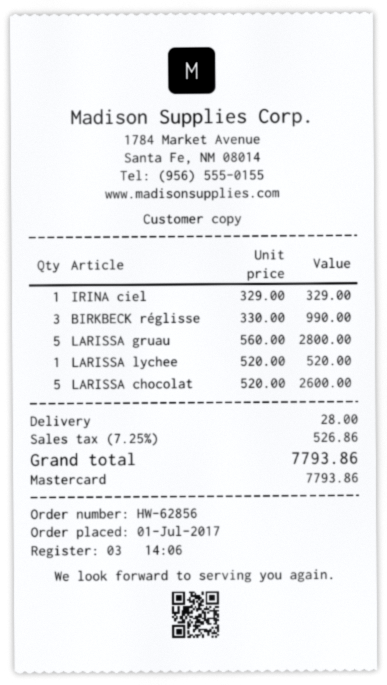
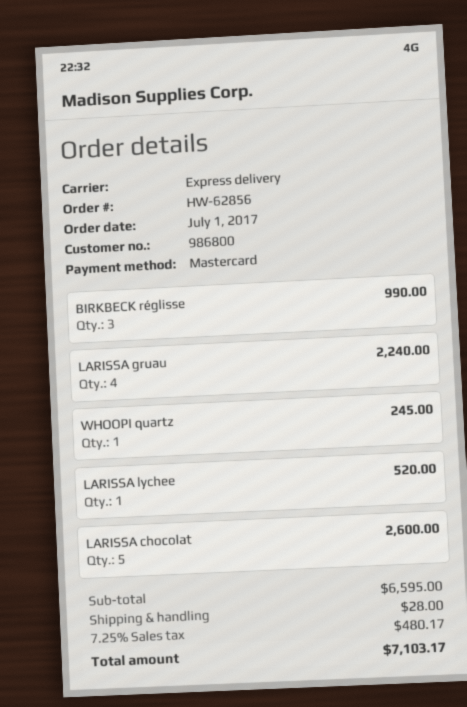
IRINA ciel: 1 for 329.00 -> none
LARISSA gruau: 5 for 2800.00 -> 4 for 2240.00
WHOOPI quartz: none -> 1 for 245.00
tax: 7.25% = 526.86 -> 7.25% = 480.17
total: 7793.86 -> 7103.17

